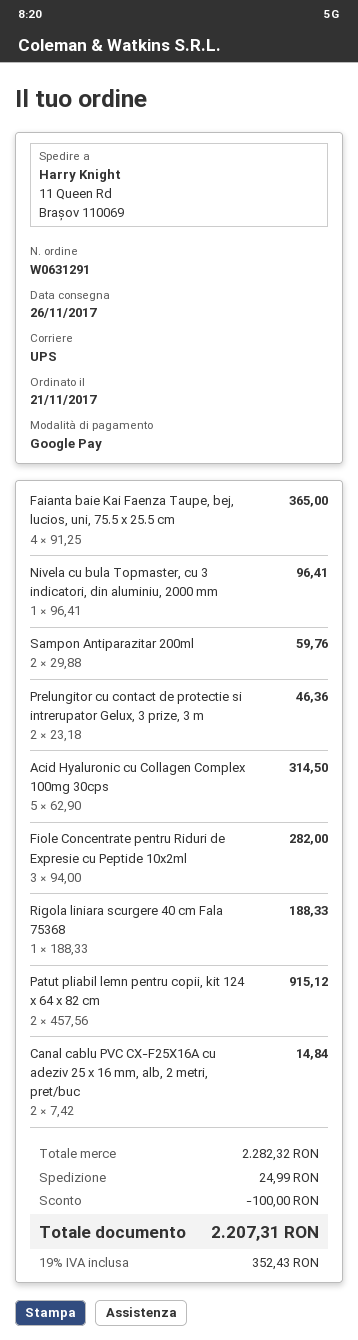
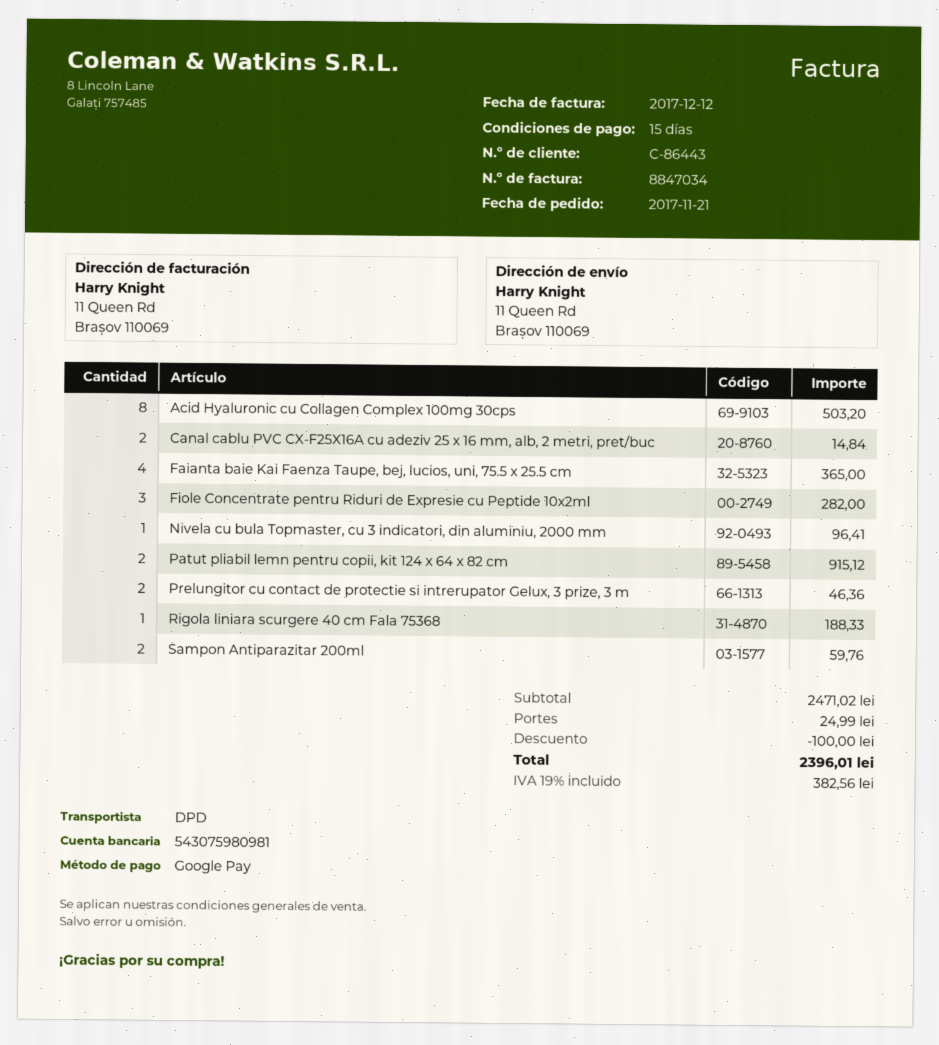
shipping method: UPS -> DPD
Acid Hyaluronic cu Collagen Complex 100mg 30cps: 5 for 314.50 -> 8 for 503.20
subtotal: 2282.32 -> 2471.02
tax: 19% = 352.43 -> 19% = 382.56
total: 2207.31 -> 2396.01

